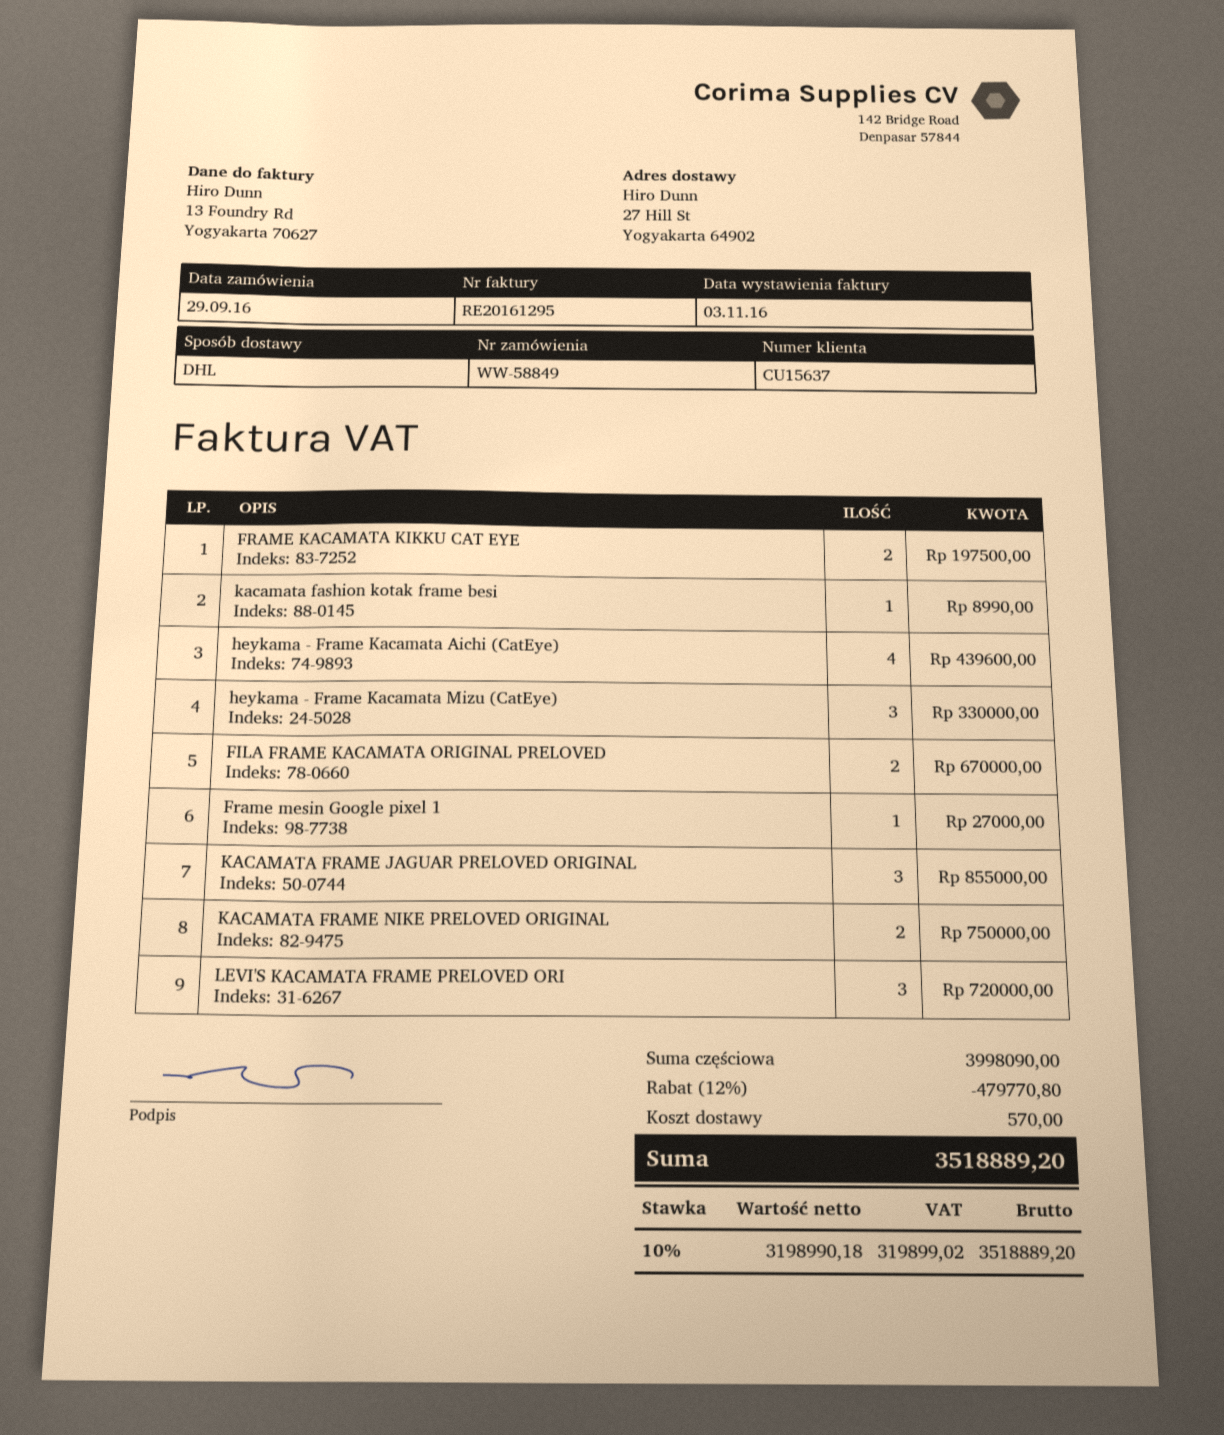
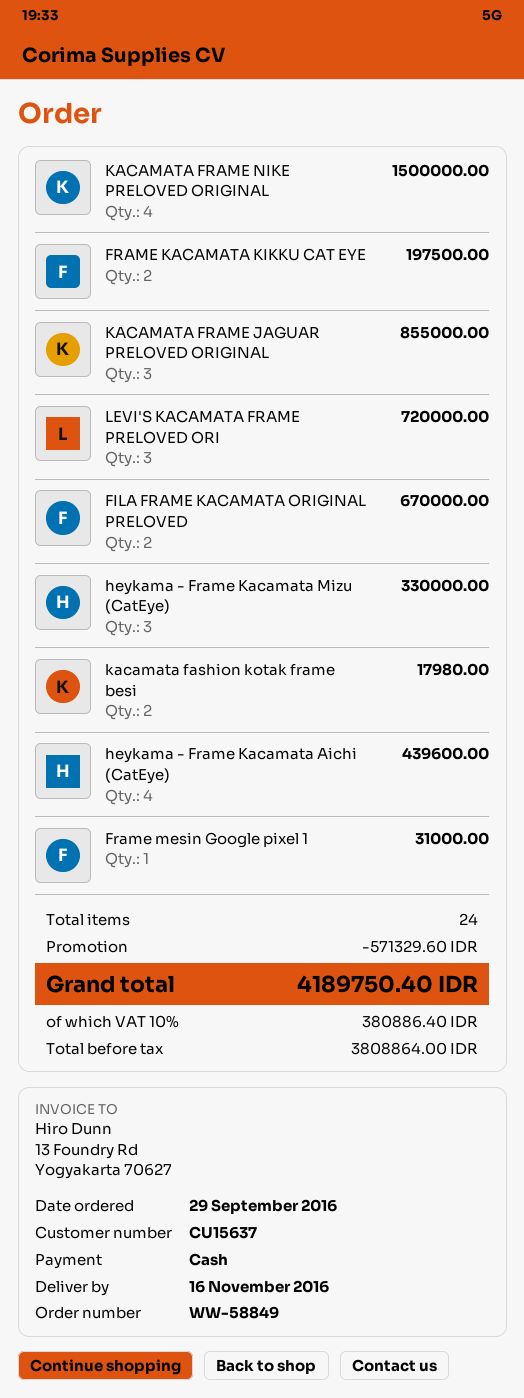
kacamata fashion kotak frame besi: 1 for 8990.00 -> 2 for 17980.00
Frame mesin Google pixel 1: 1 for 27000.00 -> 1 for 31000.00
KACAMATA FRAME NIKE PRELOVED ORIGINAL: 2 for 750000.00 -> 4 for 1500000.00
discount: 479770.80 -> 571329.60
shipping: 570.00 -> none
net: 3198990.18 -> 3808864.00
tax: 10% = 319899.02 -> 10% = 380886.40
total: 3518889.20 -> 4189750.40

